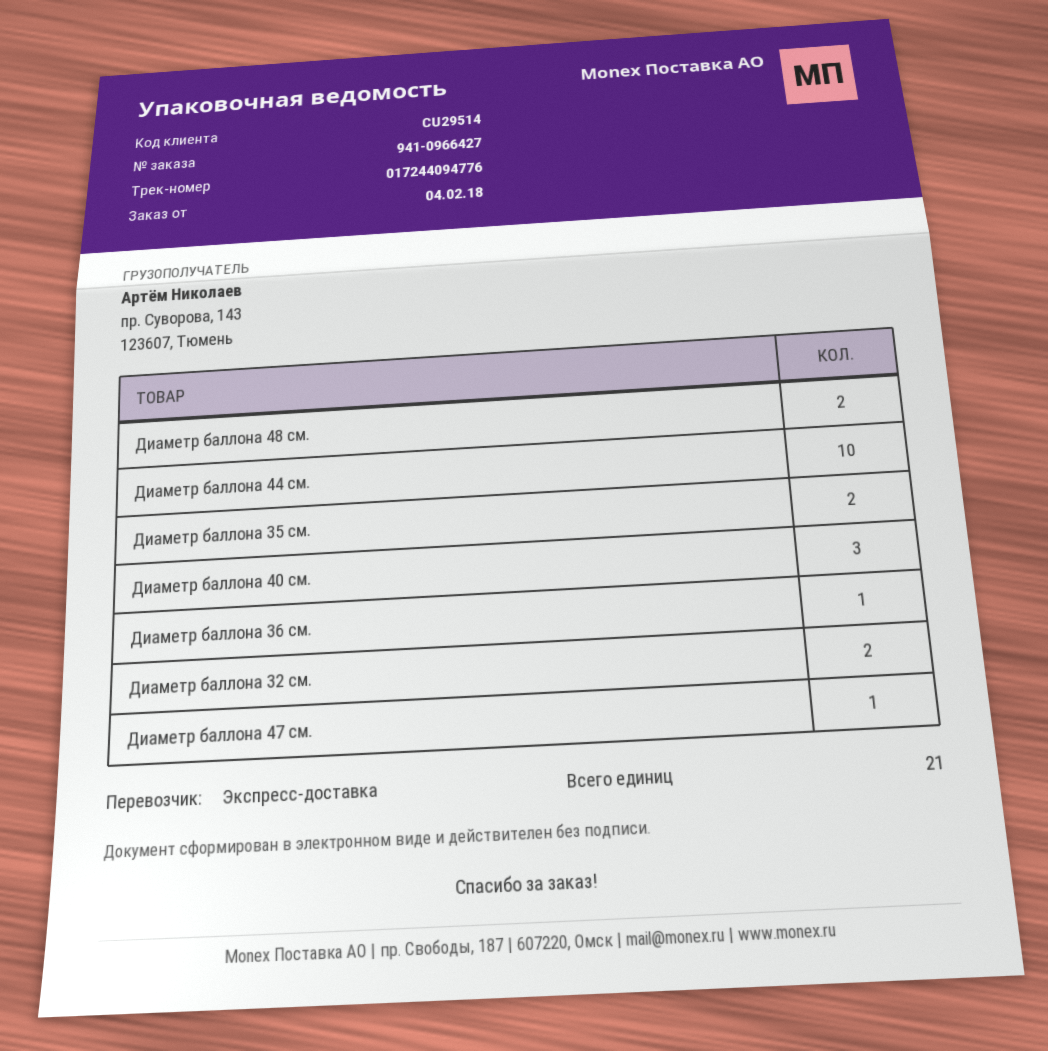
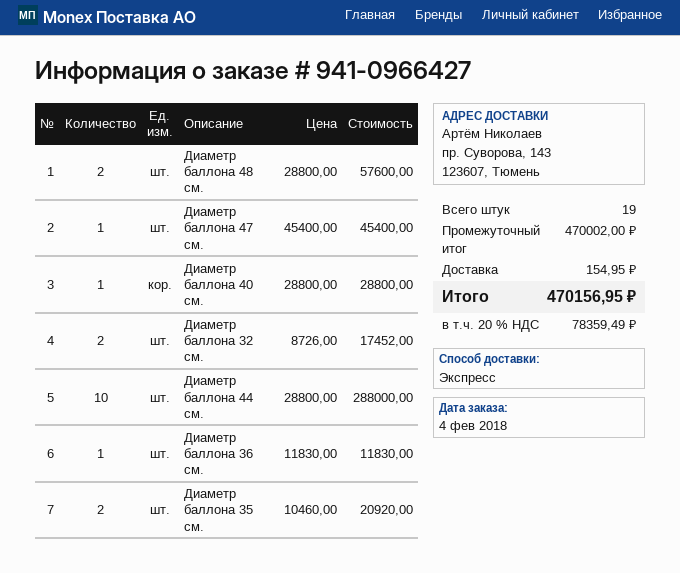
Диаметр баллона 40 см.: 3 -> 1
total quantity: 21 -> 19

